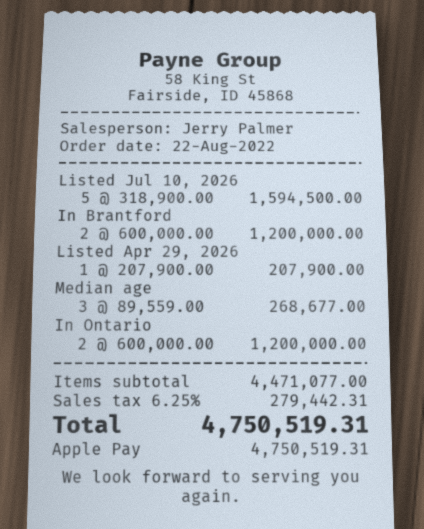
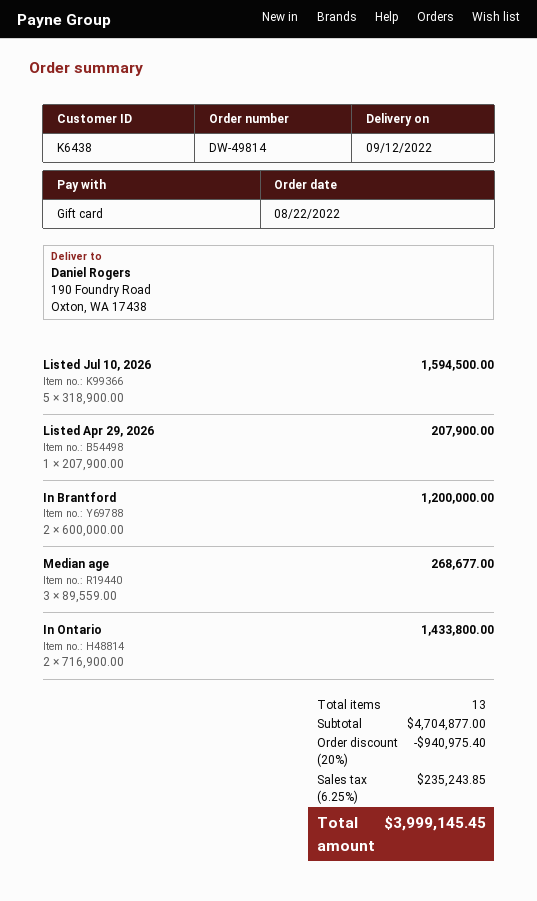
payment method: Apple Pay -> gift card
In Ontario: 2 x 600000.00 = 1200000.00 -> 2 x 716900.00 = 1433800.00
subtotal: 4471077.00 -> 4704877.00
discount: none -> 20% = 940975.40
tax: 6.25% = 279442.31 -> 6.25% = 235243.85
total: 4750519.31 -> 3999145.45

